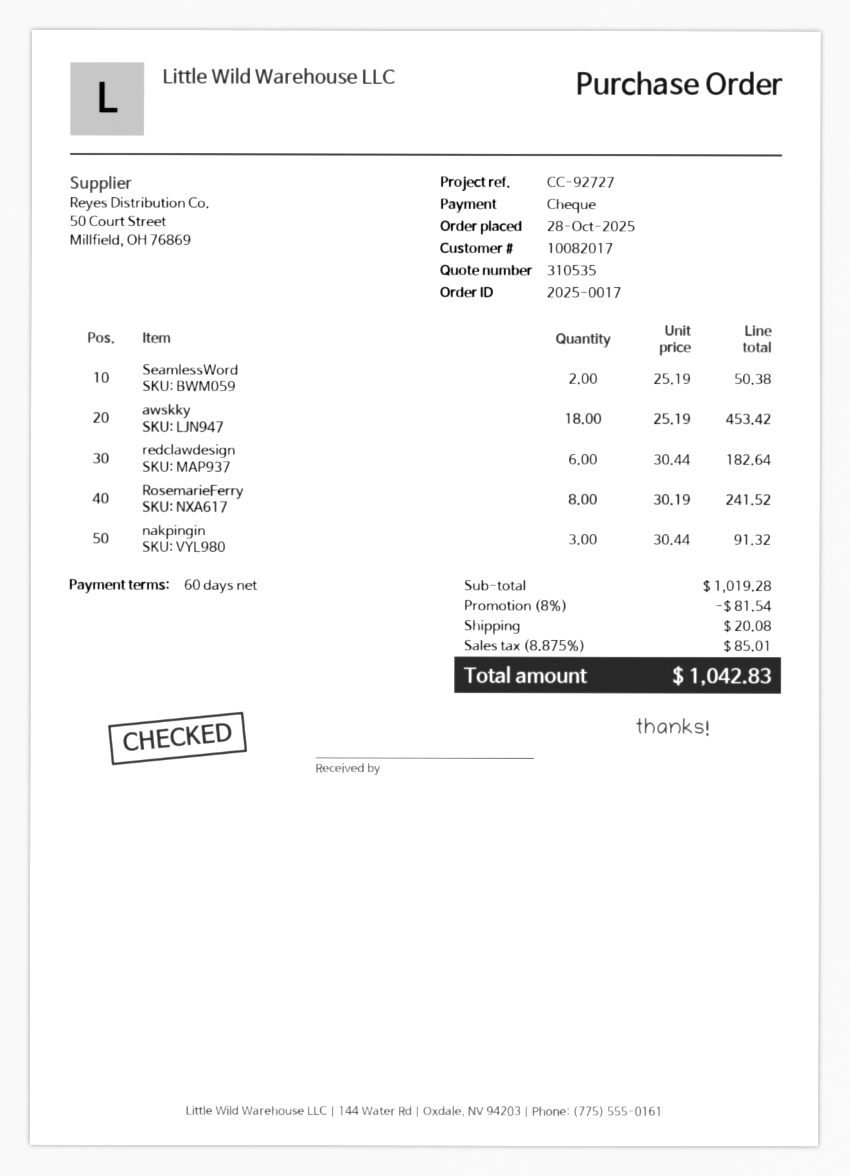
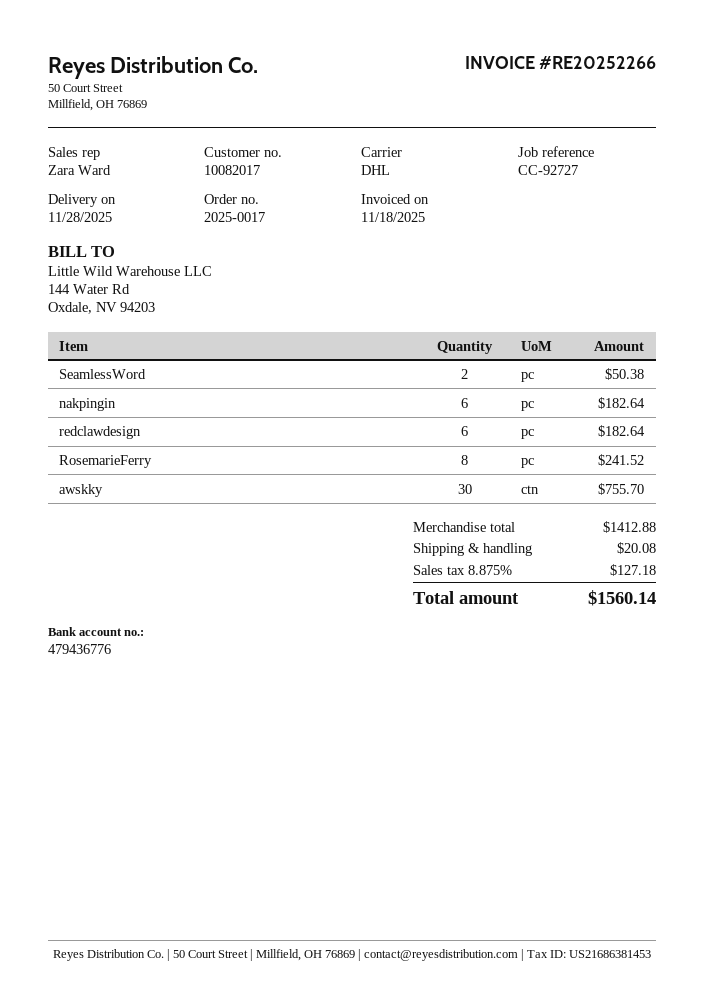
awskky: 18 for 453.42 -> 30 for 755.70
nakpingin: 3 for 91.32 -> 6 for 182.64
subtotal: 1019.28 -> 1412.88
discount: 8% = 81.54 -> none
tax: 8.875% = 85.01 -> 8.875% = 127.18
total: 1042.83 -> 1560.14

